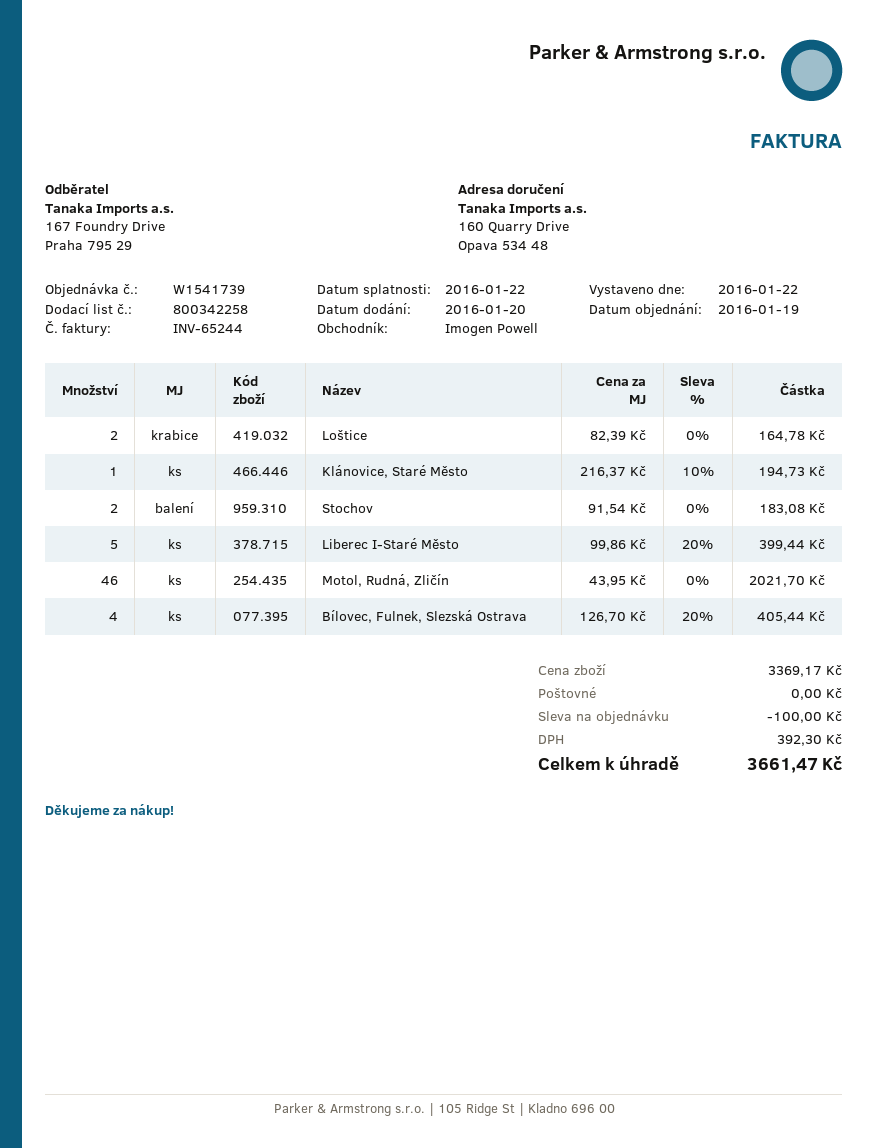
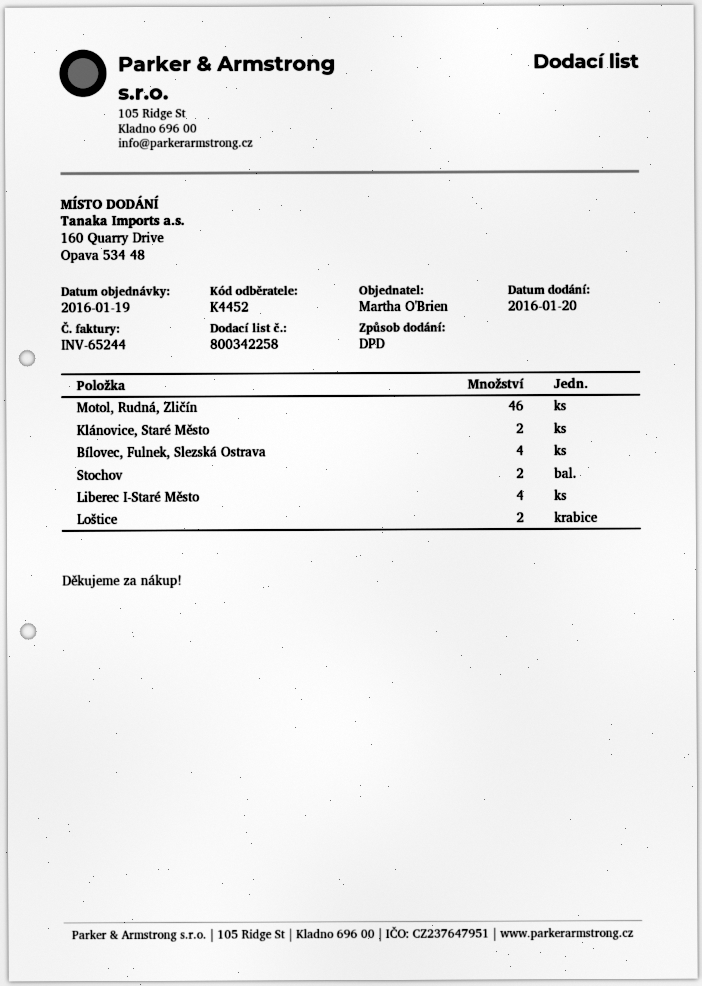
Klánovice, Staré Město: 1 -> 2
Liberec I-Staré Město: 5 -> 4

